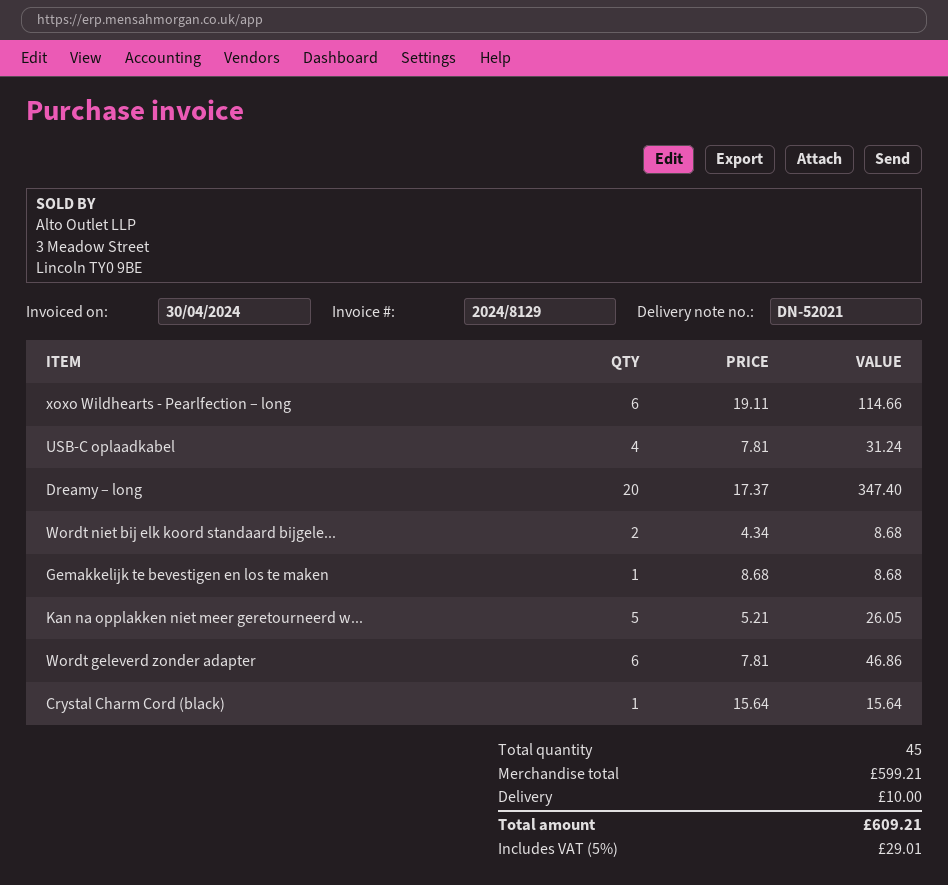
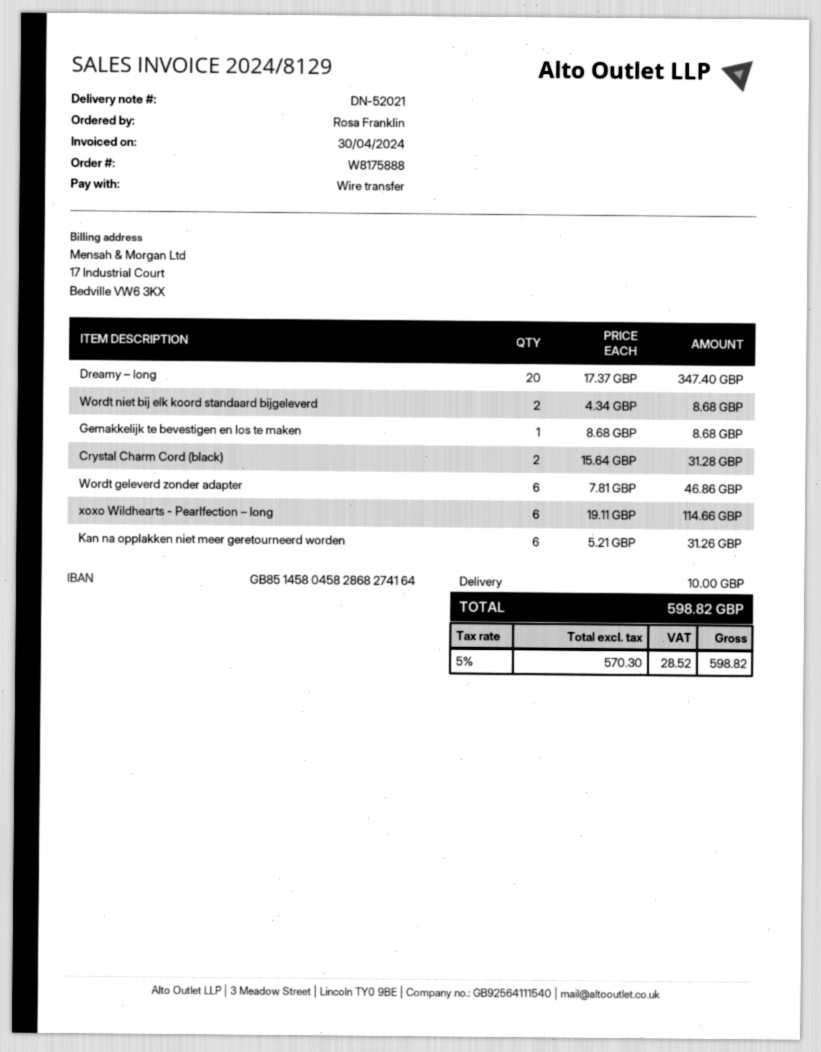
USB-C oplaadkabel: 4 x 7.81 = 31.24 -> none
Kan na opplakken niet meer geretourneerd w...: 5 x 5.21 = 26.05 -> 6 x 5.21 = 31.26
Crystal Charm Cord (black): 1 x 15.64 = 15.64 -> 2 x 15.64 = 31.28
tax: 5% = 29.01 -> 5% = 28.52
total: 609.21 -> 598.82

